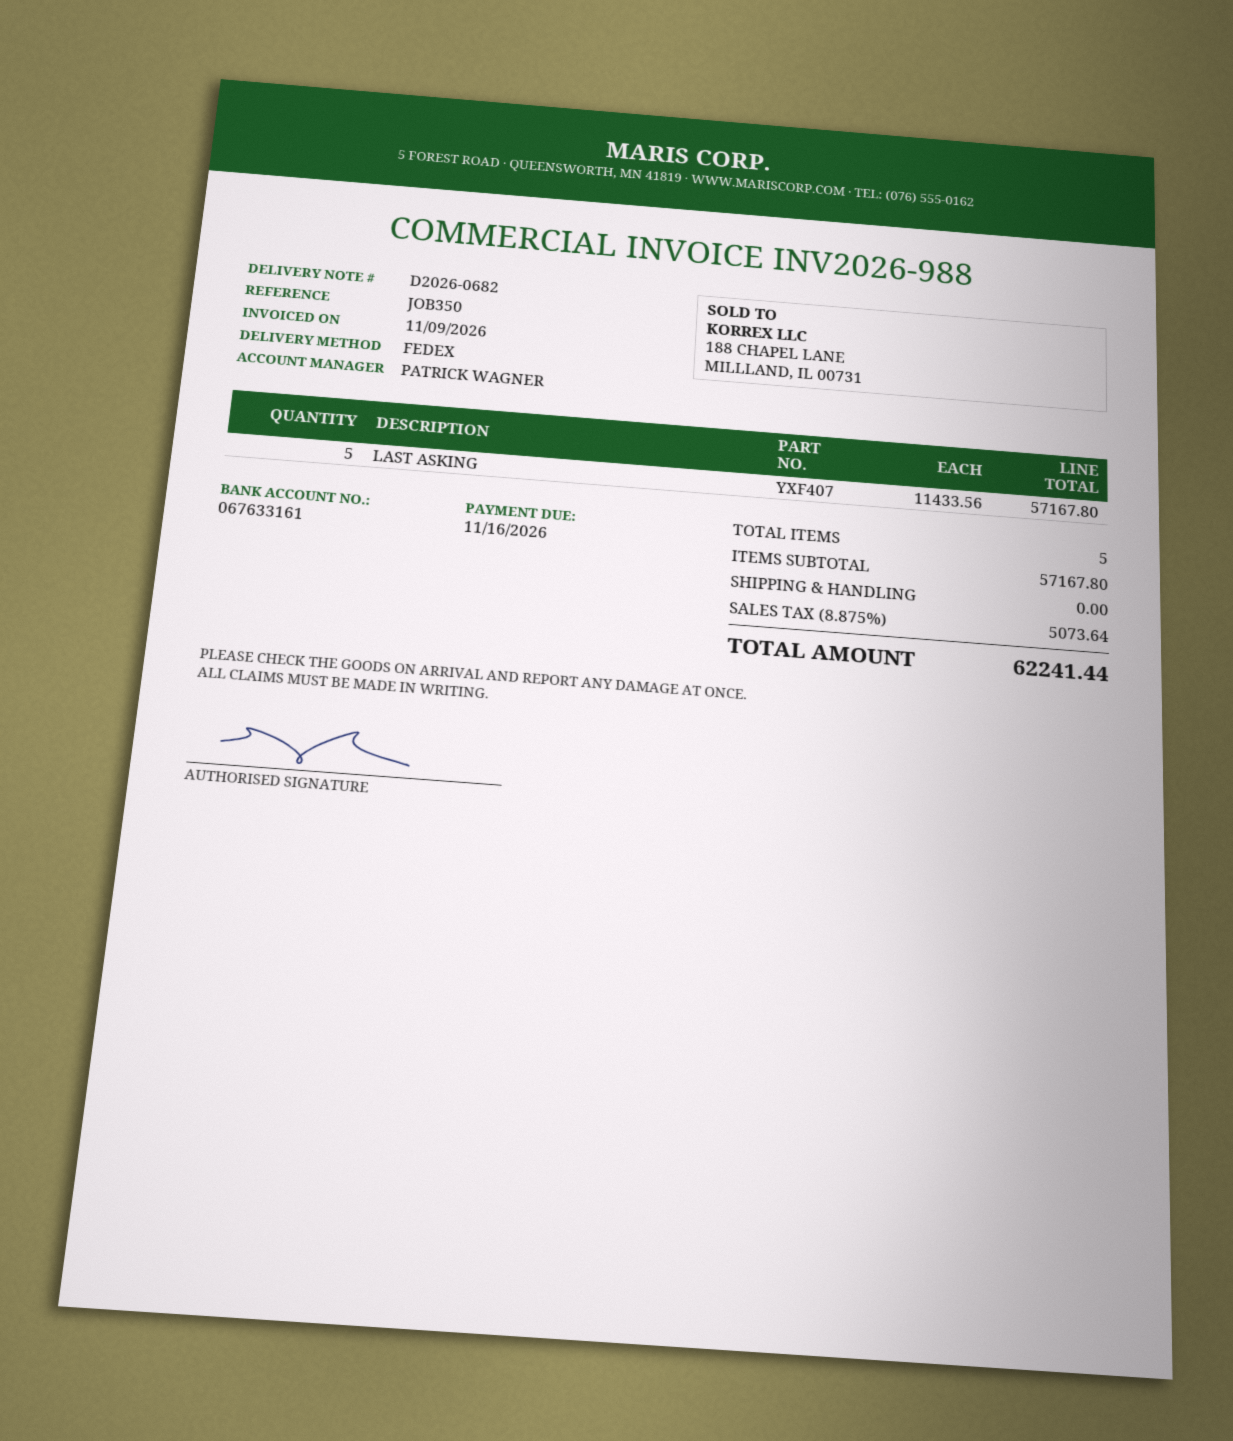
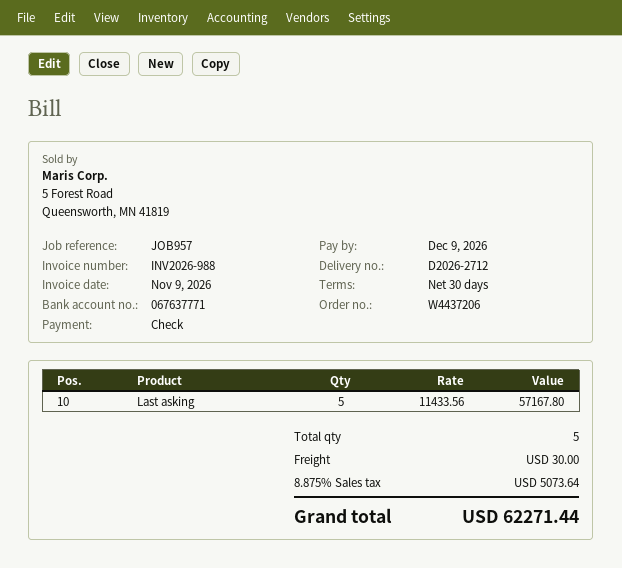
delivery note number: D2026-0682 -> D2026-2712
due date: 2026-11-16 -> 2026-12-09
reference: JOB350 -> JOB957
bank account: 067633161 -> 067637771
shipping: 0.00 -> 30.00
total: 62241.44 -> 62271.44

